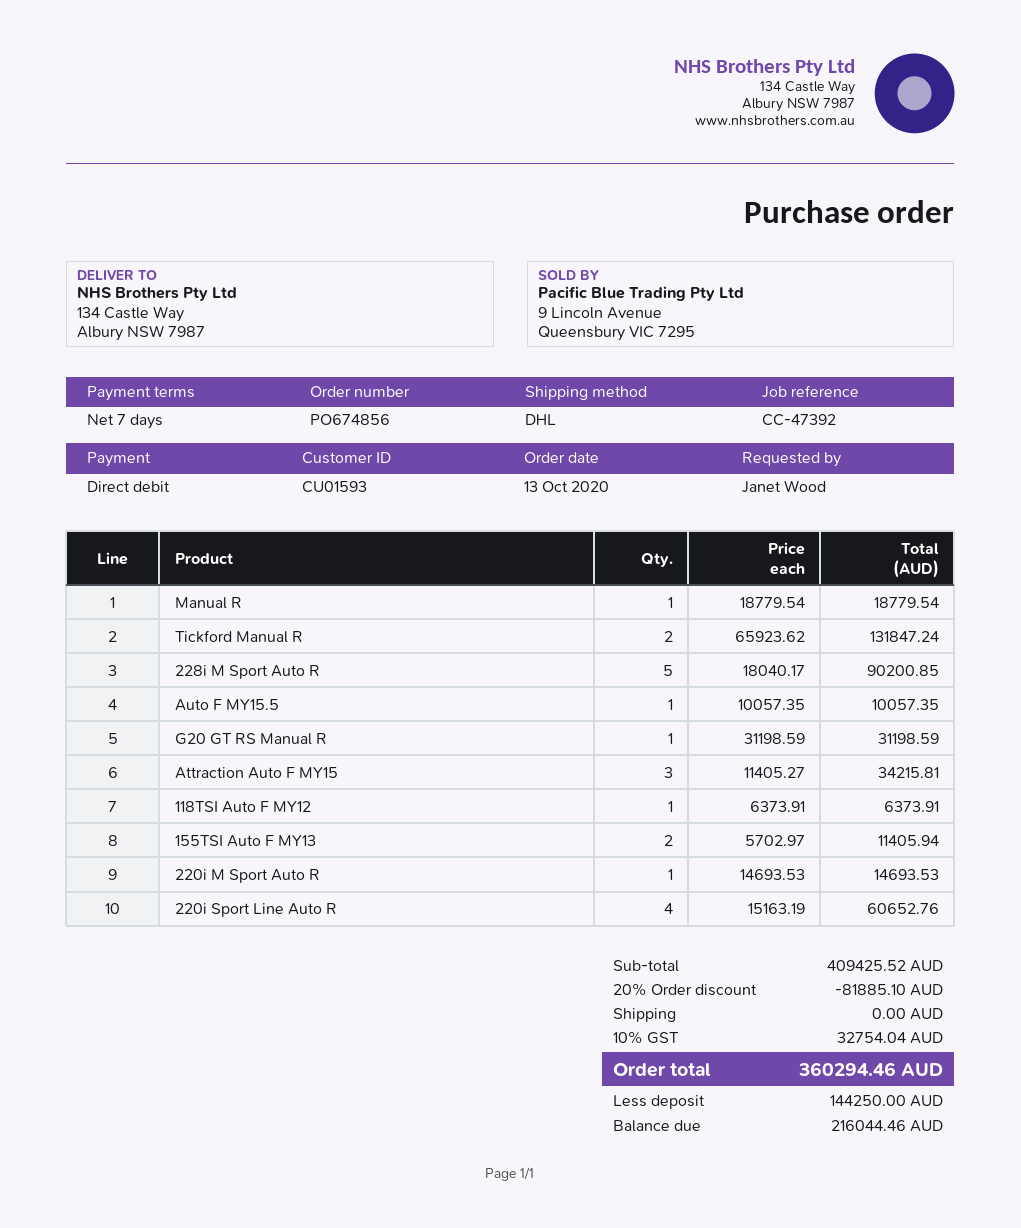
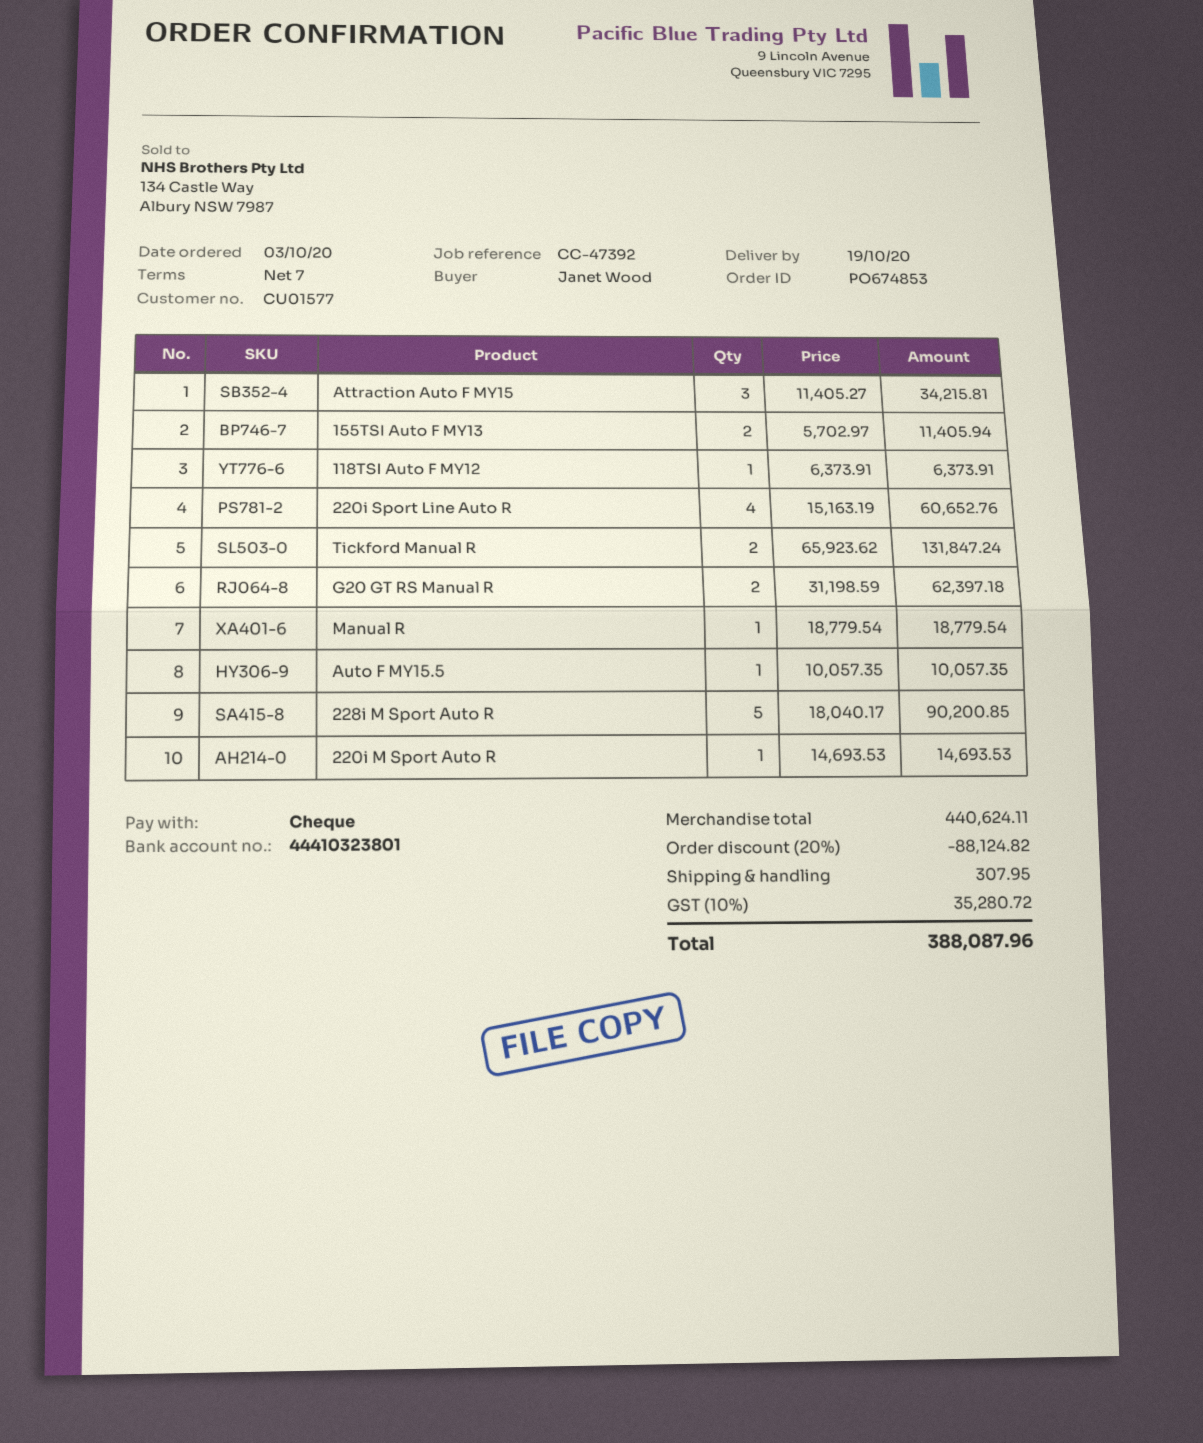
order number: PO674856 -> PO674853
order date: 2020-10-13 -> 2020-10-03
customer number: CU01593 -> CU01577
payment method: direct debit -> cheque
G20 GT RS Manual R: 1 x 31198.59 = 31198.59 -> 2 x 31198.59 = 62397.18
subtotal: 409425.52 -> 440624.11
discount: 20% = 81885.10 -> 20% = 88124.82
shipping: 0.00 -> 307.95
tax: 10% = 32754.04 -> 10% = 35280.72
total: 360294.46 -> 388087.96

